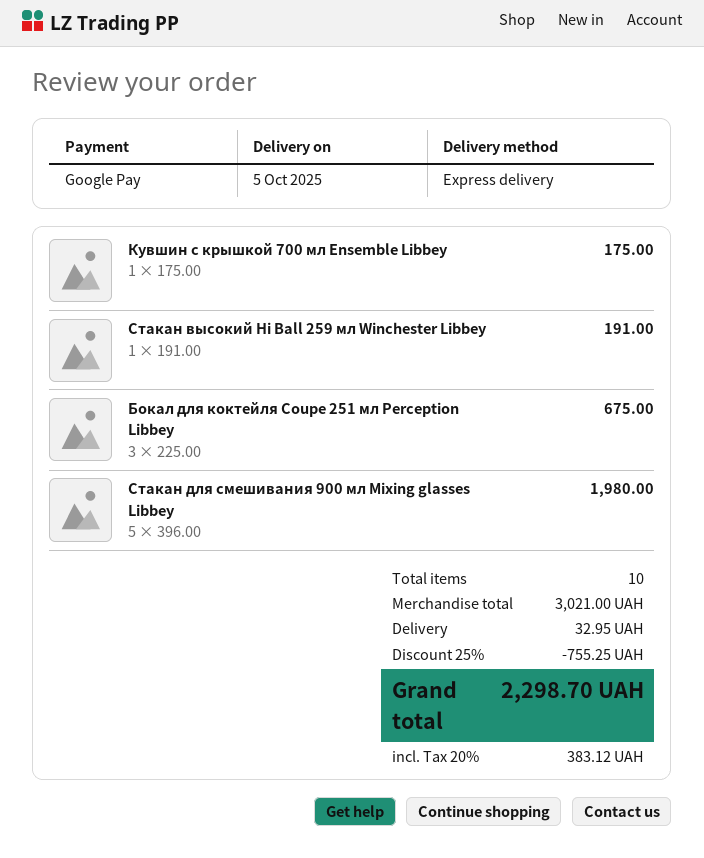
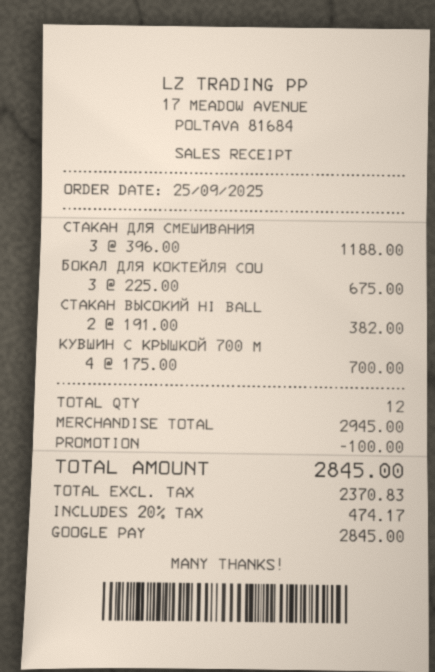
Кувшин с крышкой 700 мл Ensemble Libbey: 1 x 175.00 = 175.00 -> 4 x 175.00 = 700.00
Стакан высокий Hi Ball 259 мл Winchester Libbey: 1 x 191.00 = 191.00 -> 2 x 191.00 = 382.00
Стакан для смешивания 900 мл Mixing glasses Libbey: 5 x 396.00 = 1980.00 -> 3 x 396.00 = 1188.00
total quantity: 10 -> 12
subtotal: 3021.00 -> 2945.00
discount: 755.25 -> 100.00
shipping: 32.95 -> none
tax: 20% = 383.12 -> 20% = 474.17
total: 2298.70 -> 2845.00

